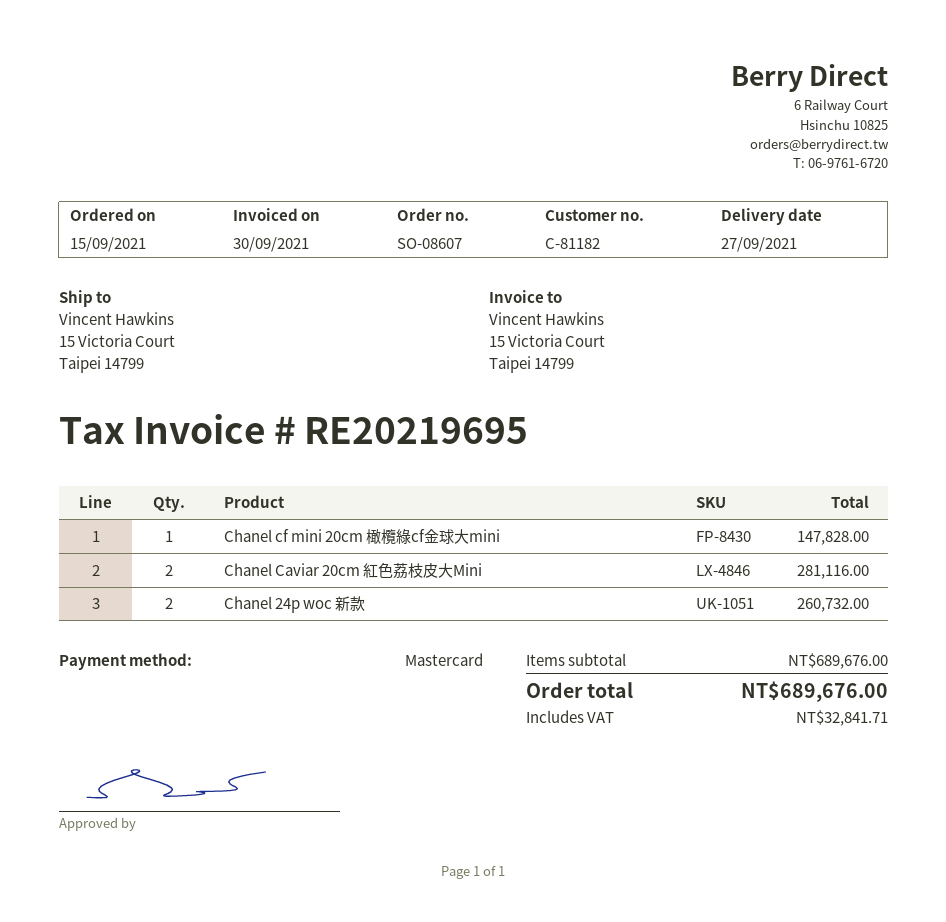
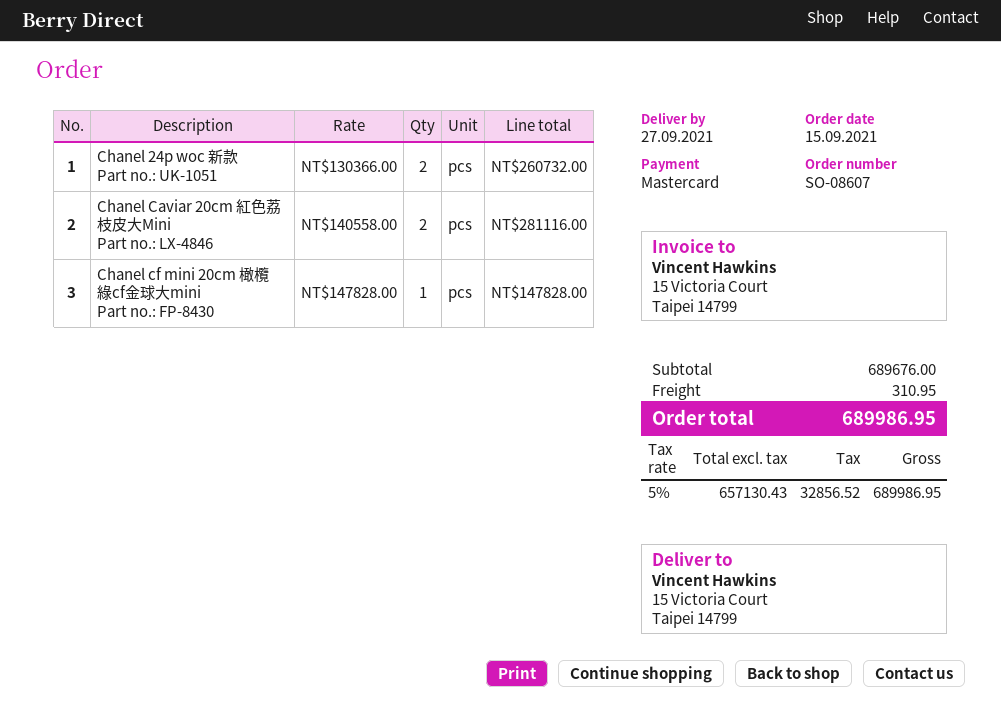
shipping: none -> 310.95
tax: 32841.71 -> 32856.52
total: 689676.00 -> 689986.95

